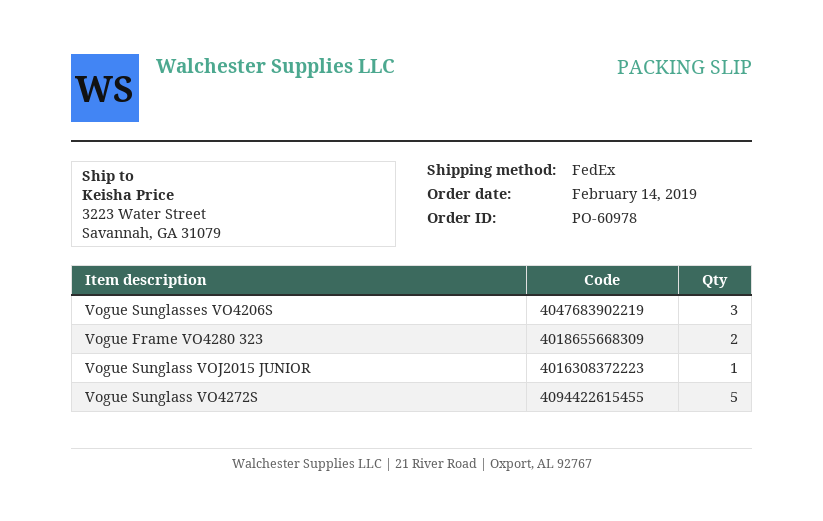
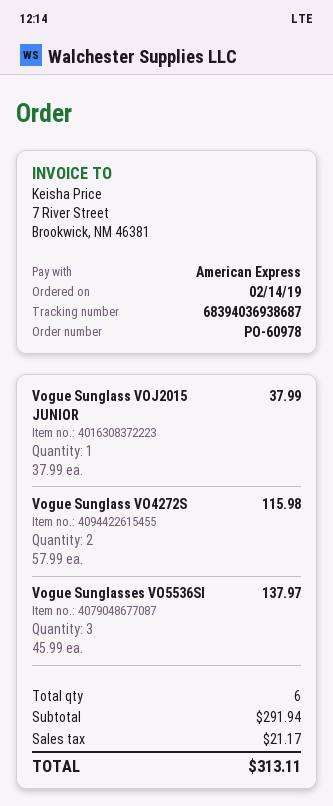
Vogue Sunglasses VO4206S: 3 -> none
Vogue Frame VO4280 323: 2 -> none
Vogue Sunglass VO4272S: 5 -> 2
Vogue Sunglasses VO5536SI: none -> 3

